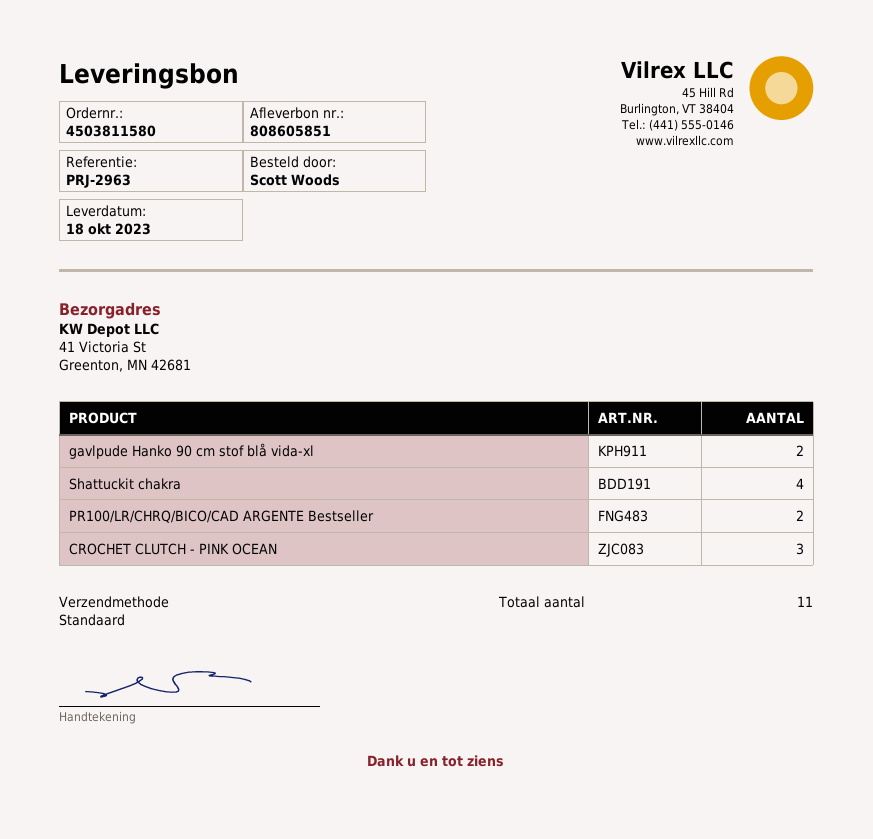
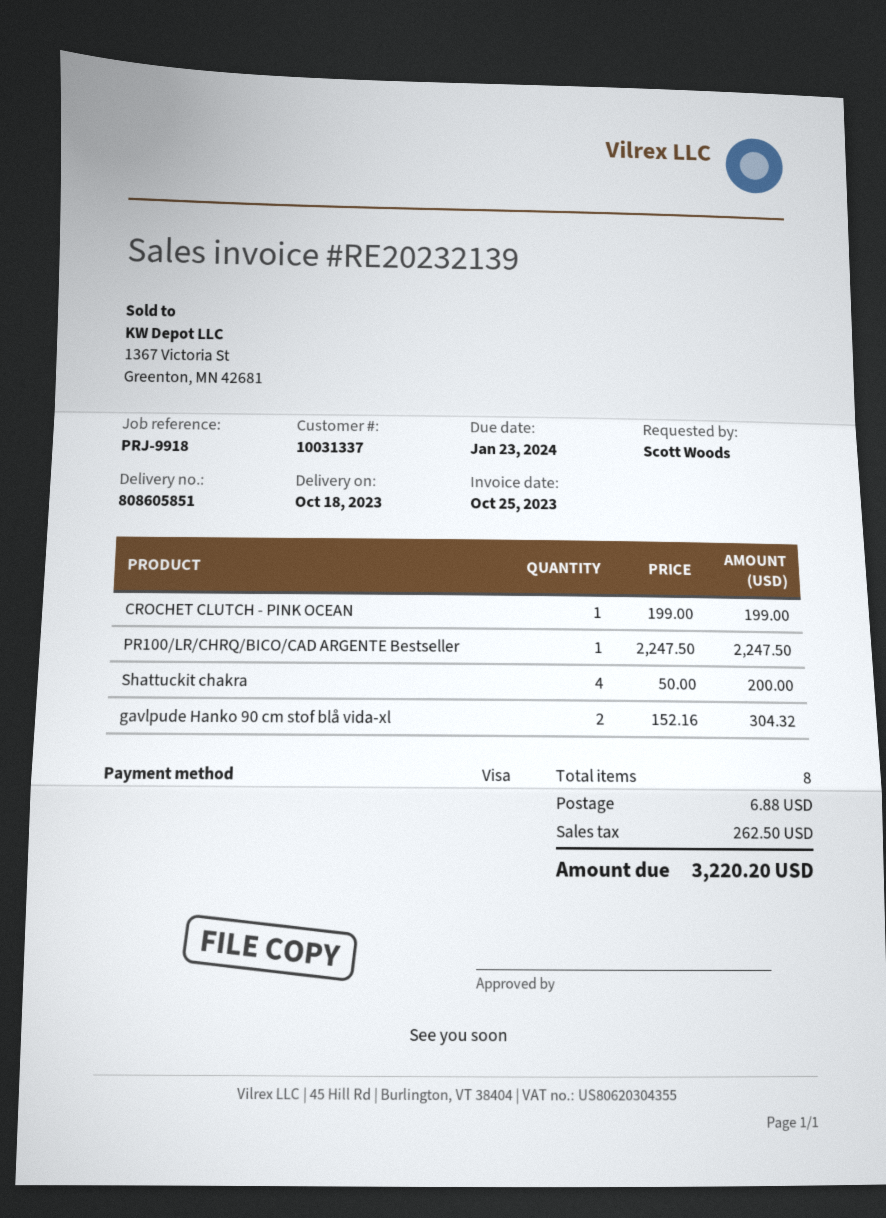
reference: PRJ-2963 -> PRJ-9918
PR100/LR/CHRQ/BICO/CAD ARGENTE Bestseller: 2 -> 1
CROCHET CLUTCH - PINK OCEAN: 3 -> 1
total quantity: 11 -> 8

